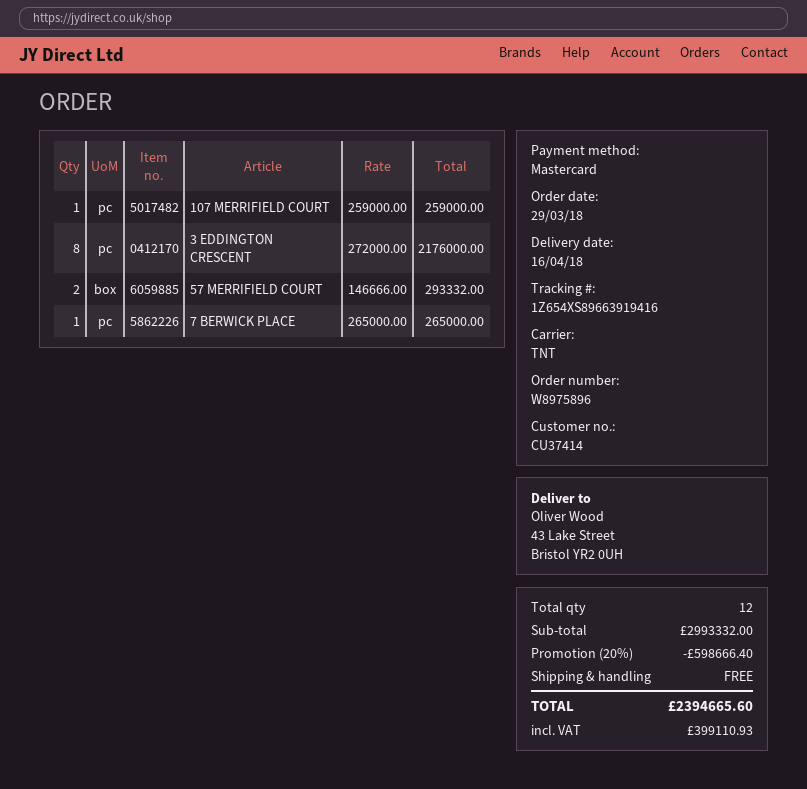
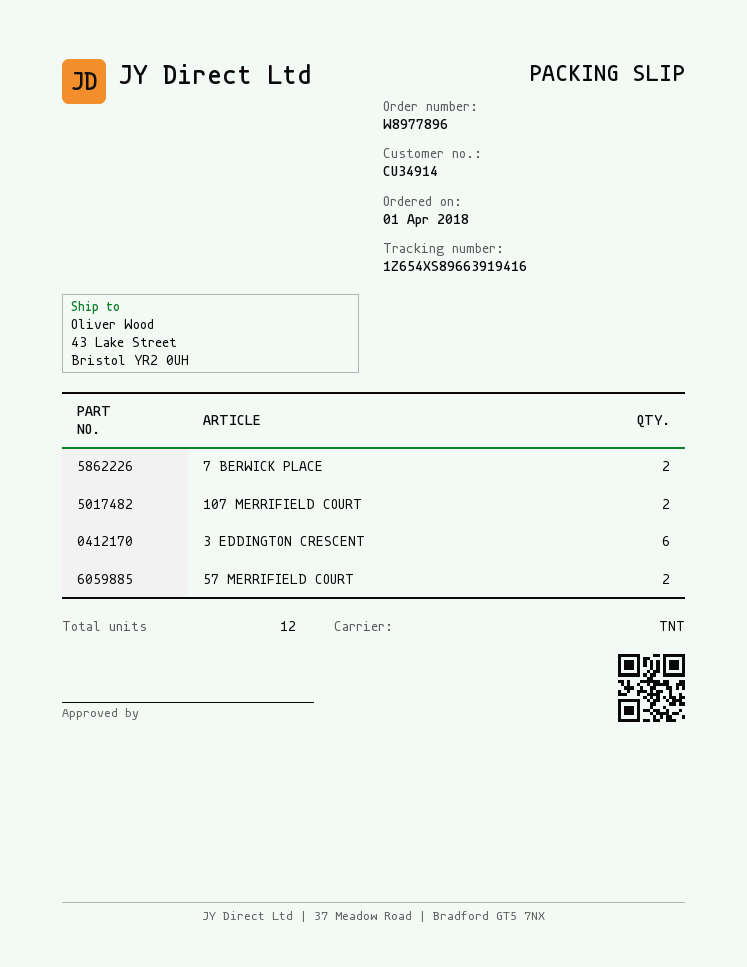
order number: W8975896 -> W8977896
order date: 2018-03-29 -> 2018-04-01
customer number: CU37414 -> CU34914
107 MERRIFIELD COURT: 1 -> 2
3 EDDINGTON CRESCENT: 8 -> 6
7 BERWICK PLACE: 1 -> 2

